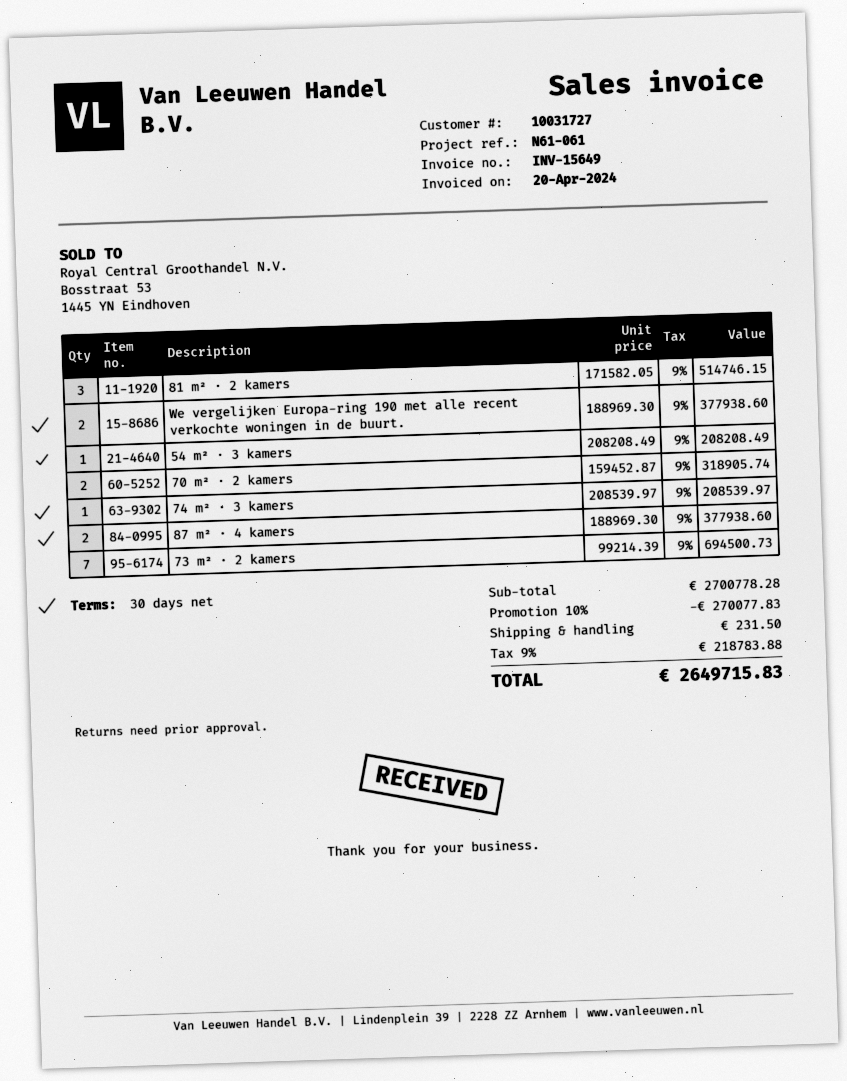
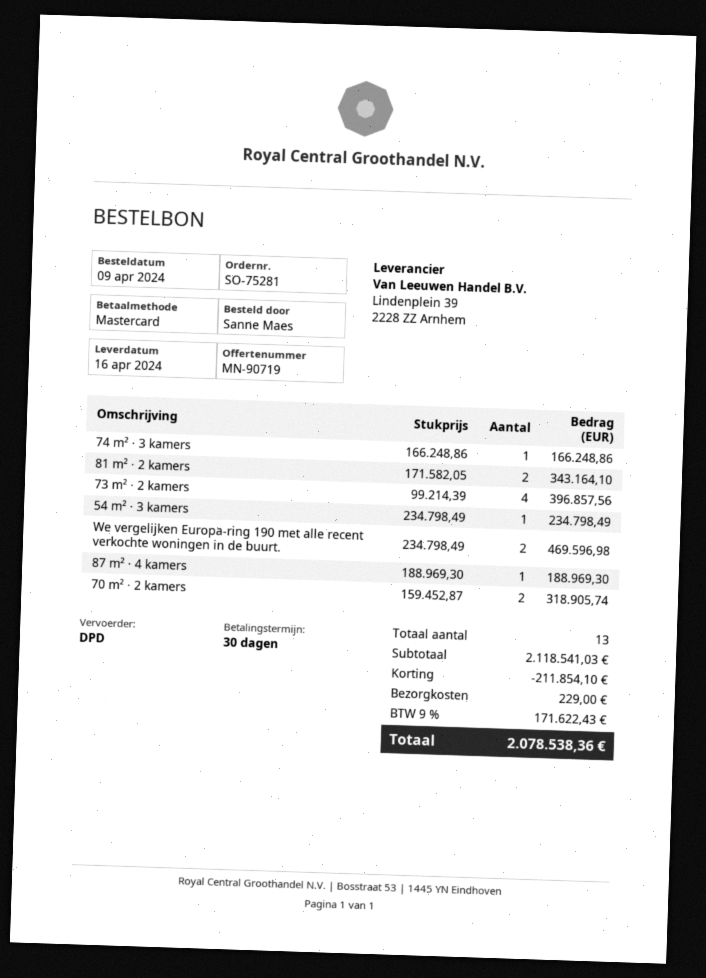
81 m² · 2 kamers: 3 x 171582.05 = 514746.15 -> 2 x 171582.05 = 343164.10
We vergelijken Europa-ring 190 met alle recent verkochte woningen in de buurt.: 2 x 188969.30 = 377938.60 -> 2 x 234798.49 = 469596.98
54 m² · 3 kamers: 1 x 208208.49 = 208208.49 -> 1 x 234798.49 = 234798.49
74 m² · 3 kamers: 1 x 208539.97 = 208539.97 -> 1 x 166248.86 = 166248.86
87 m² · 4 kamers: 2 x 188969.30 = 377938.60 -> 1 x 188969.30 = 188969.30
73 m² · 2 kamers: 7 x 99214.39 = 694500.73 -> 4 x 99214.39 = 396857.56
subtotal: 2700778.28 -> 2118541.03
discount: 270077.83 -> 211854.10
shipping: 231.50 -> 229.00
tax: 9% = 218783.88 -> 9% = 171622.43
total: 2649715.83 -> 2078538.36

